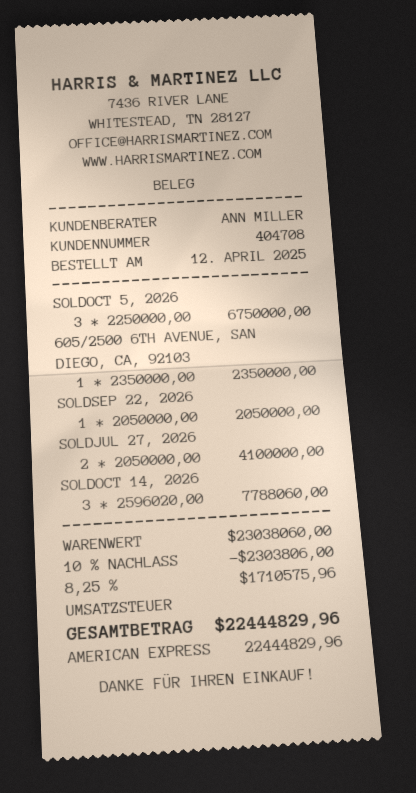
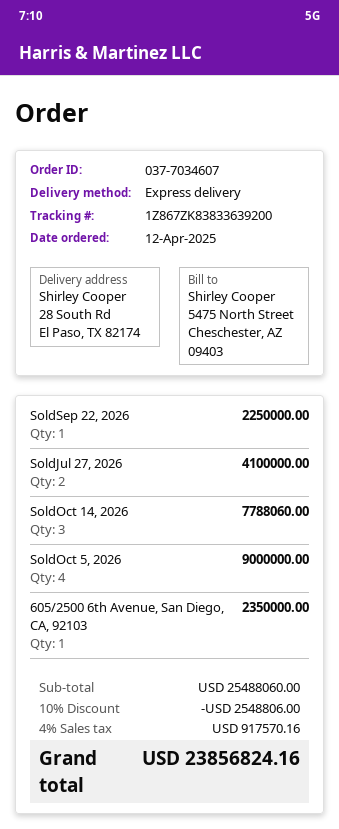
SOLDOCT 5, 2026: 3 for 6750000.00 -> 4 for 9000000.00
SOLDSEP 22, 2026: 1 for 2050000.00 -> 1 for 2250000.00
subtotal: 23038060.00 -> 25488060.00
discount: 10% = 2303806.00 -> 10% = 2548806.00
tax: 8.25% = 1710575.96 -> 4% = 917570.16
total: 22444829.96 -> 23856824.16

